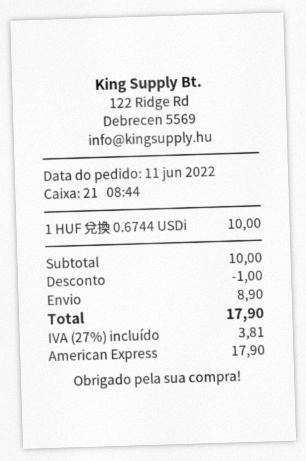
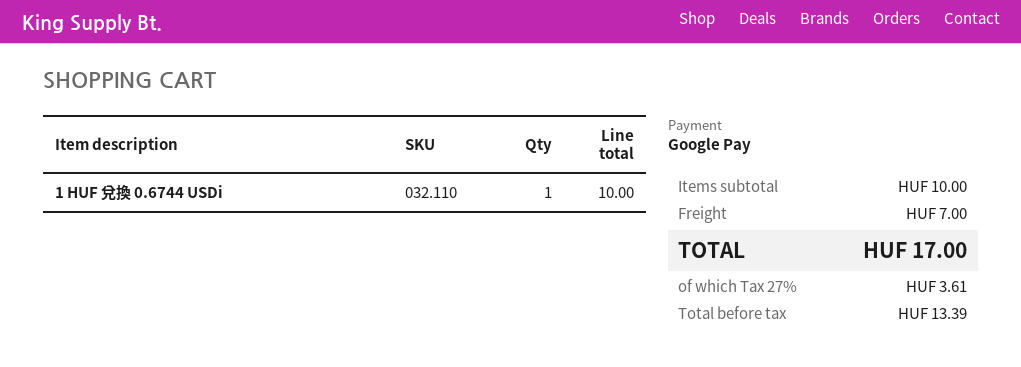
payment method: American Express -> Google Pay
discount: 1.00 -> none
shipping: 8.90 -> 7.00
tax: 27% = 3.81 -> 27% = 3.61
total: 17.90 -> 17.00

